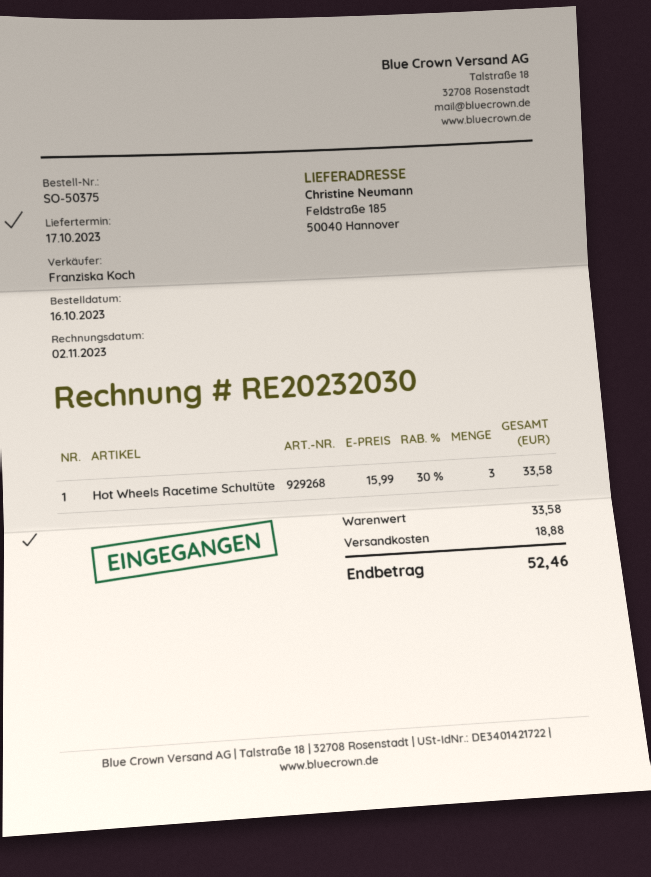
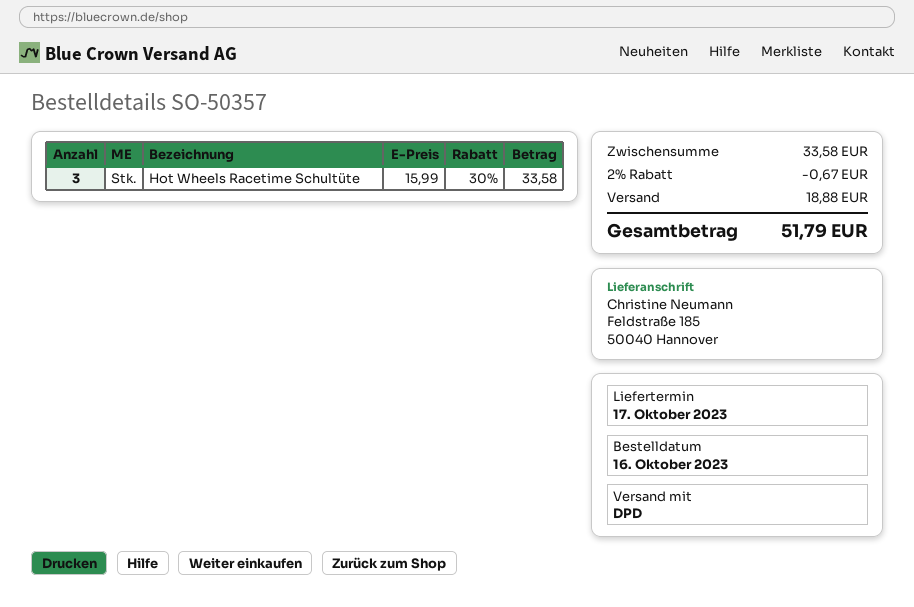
order number: SO-50375 -> SO-50357
discount: none -> 2% = 0.67
total: 52.46 -> 51.79

